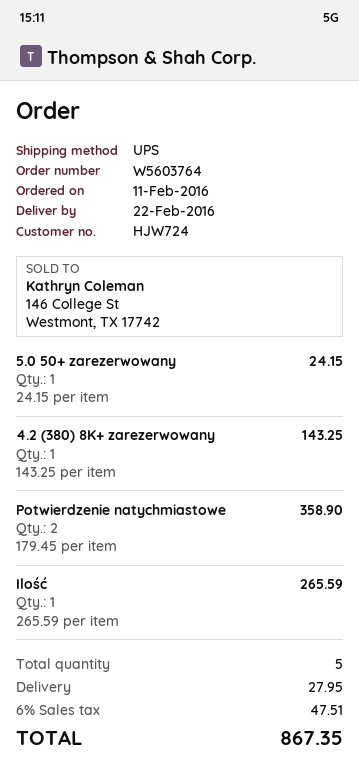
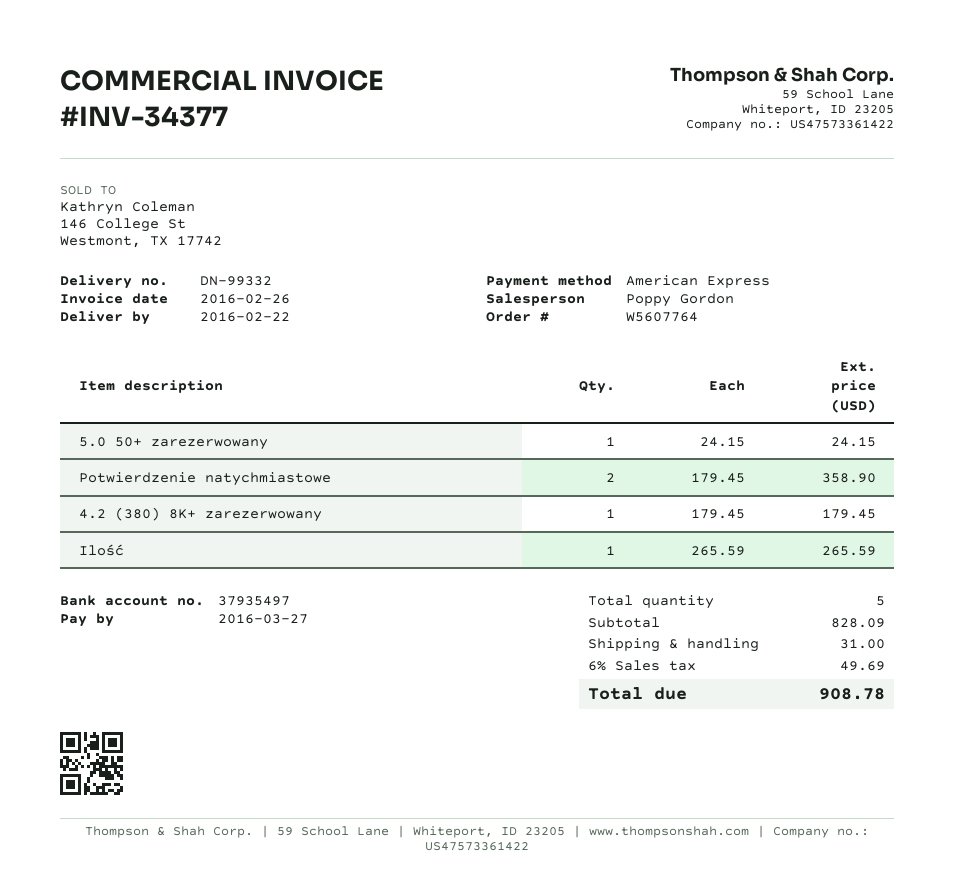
order number: W5603764 -> W5607764
4.2 (380) 8K+ zarezerwowany: 1 x 143.25 = 143.25 -> 1 x 179.45 = 179.45
shipping: 27.95 -> 31.00
tax: 6% = 47.51 -> 6% = 49.69
total: 867.35 -> 908.78

